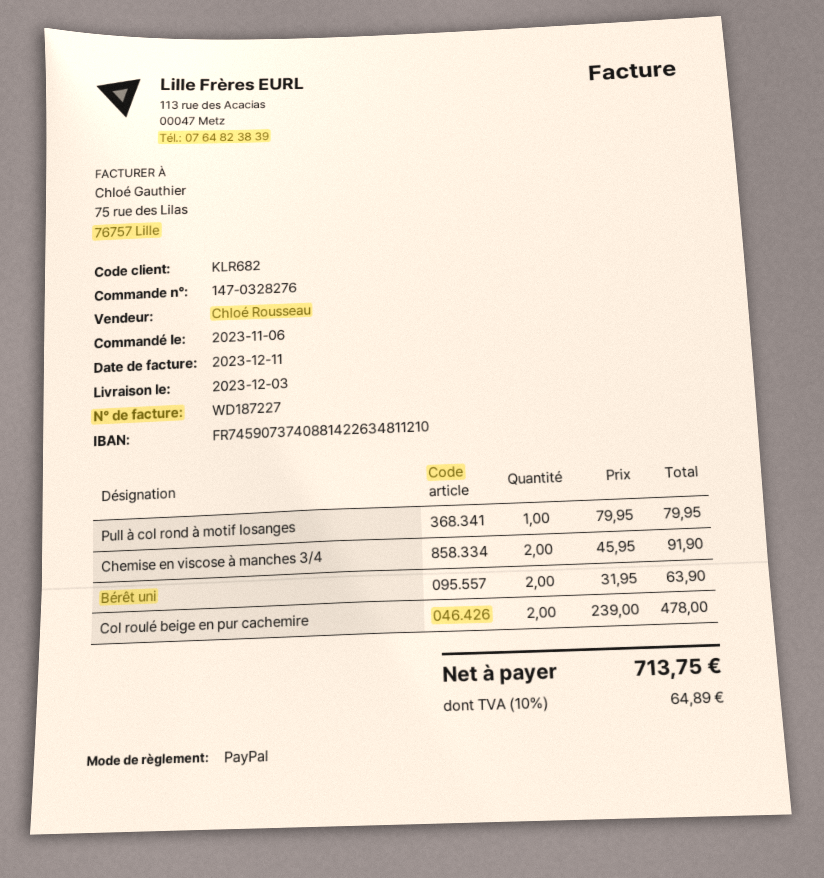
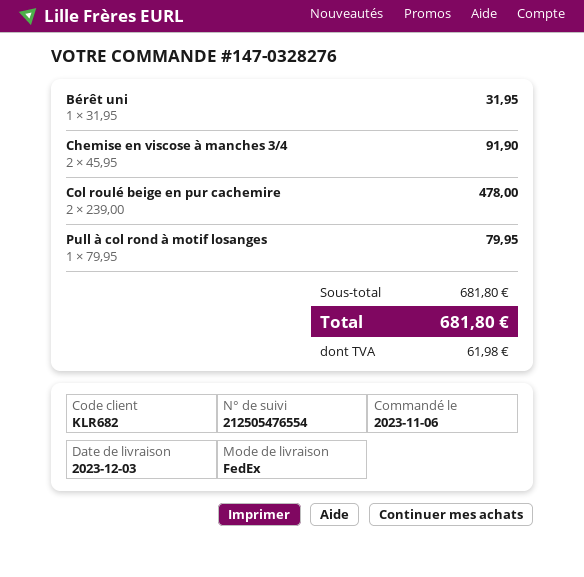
Bérêt uni: 2 x 31.95 = 63.90 -> 1 x 31.95 = 31.95
tax: 64.89 -> 61.98
total: 713.75 -> 681.80

